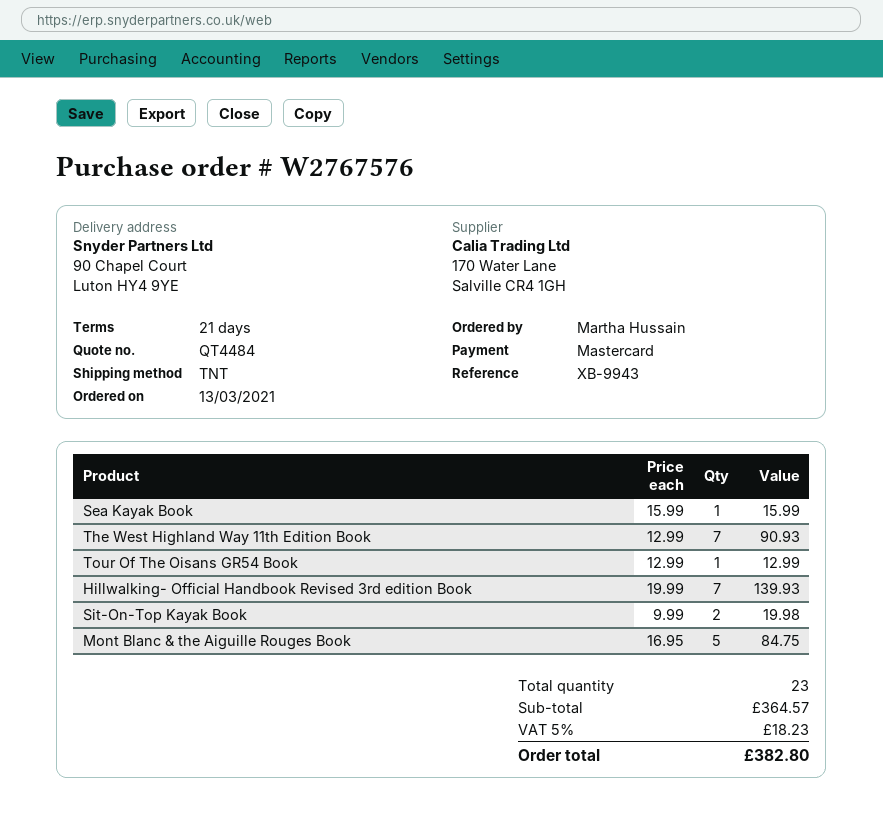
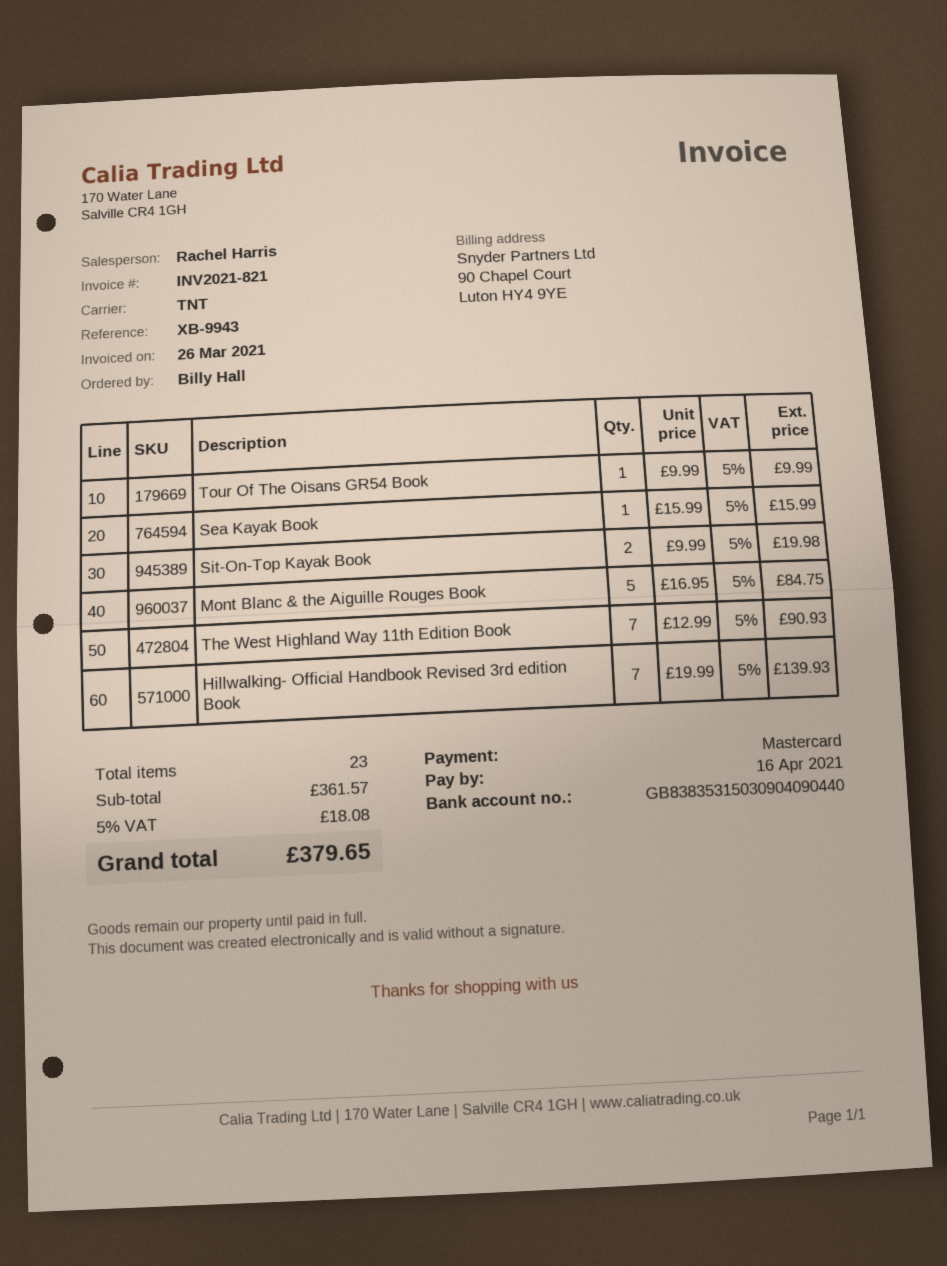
ordered by: Martha Hussain -> Billy Hall
Tour Of The Oisans GR54 Book: 1 x 12.99 = 12.99 -> 1 x 9.99 = 9.99
subtotal: 364.57 -> 361.57
tax: 5% = 18.23 -> 5% = 18.08
total: 382.80 -> 379.65

